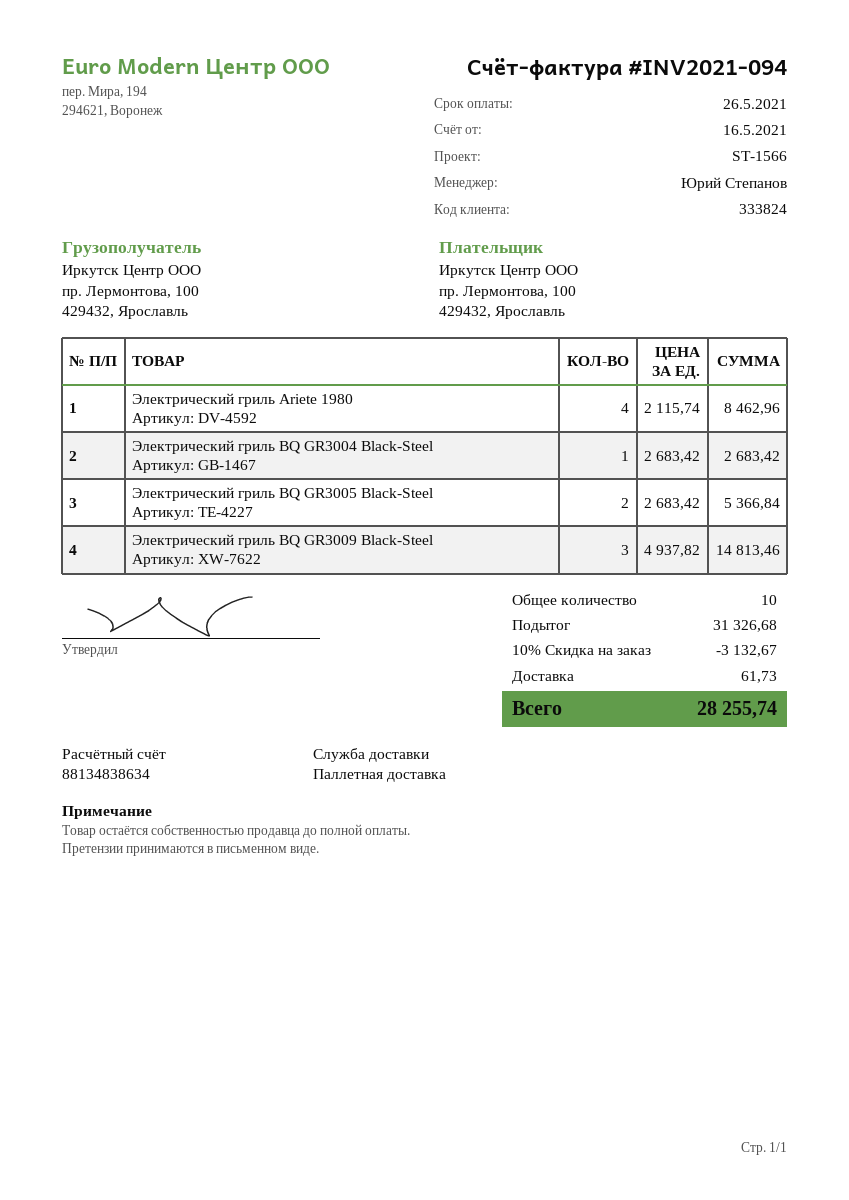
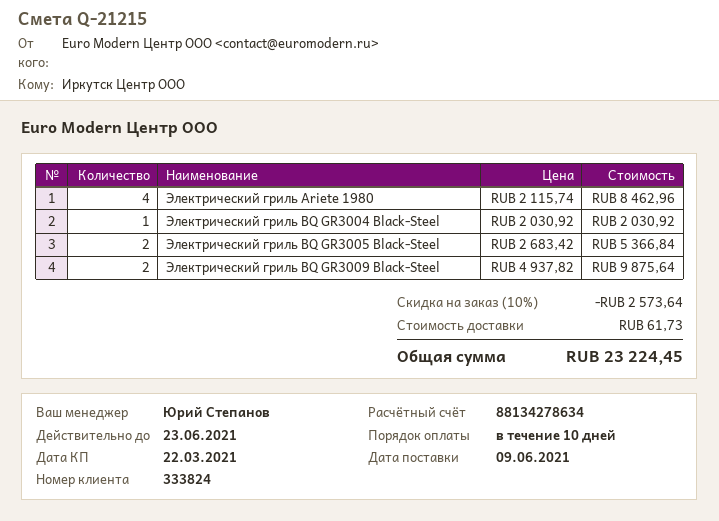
bank account: 88134838634 -> 88134278634
Электрический гриль BQ GR3004 Black-Steel: 1 x 2683.42 = 2683.42 -> 1 x 2030.92 = 2030.92
Электрический гриль BQ GR3009 Black-Steel: 3 x 4937.82 = 14813.46 -> 2 x 4937.82 = 9875.64
discount: 10% = 3132.67 -> 10% = 2573.64
total: 28255.74 -> 23224.45

